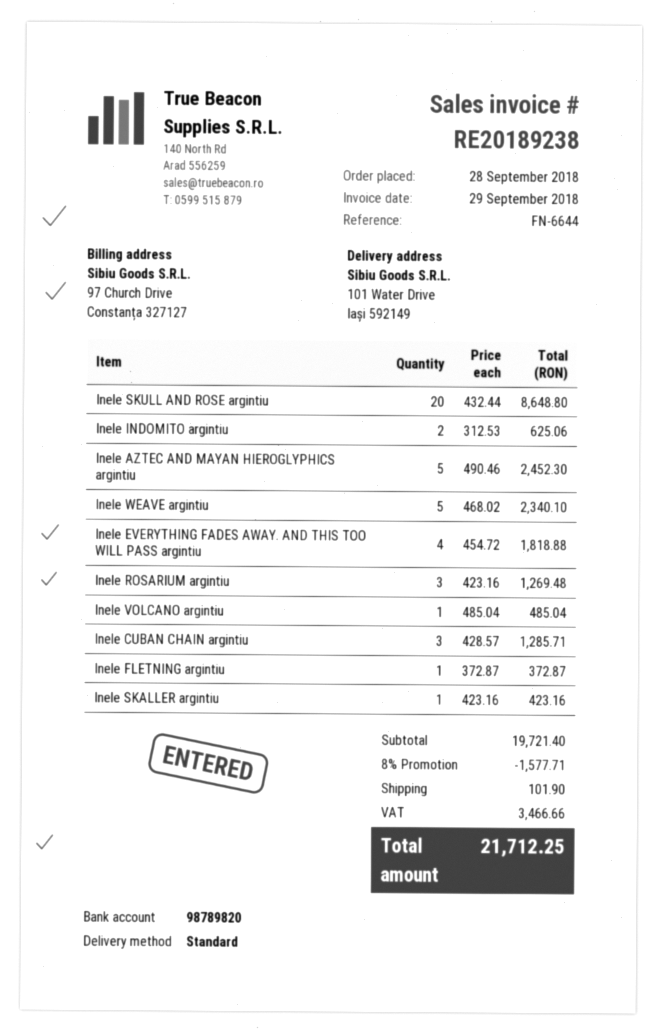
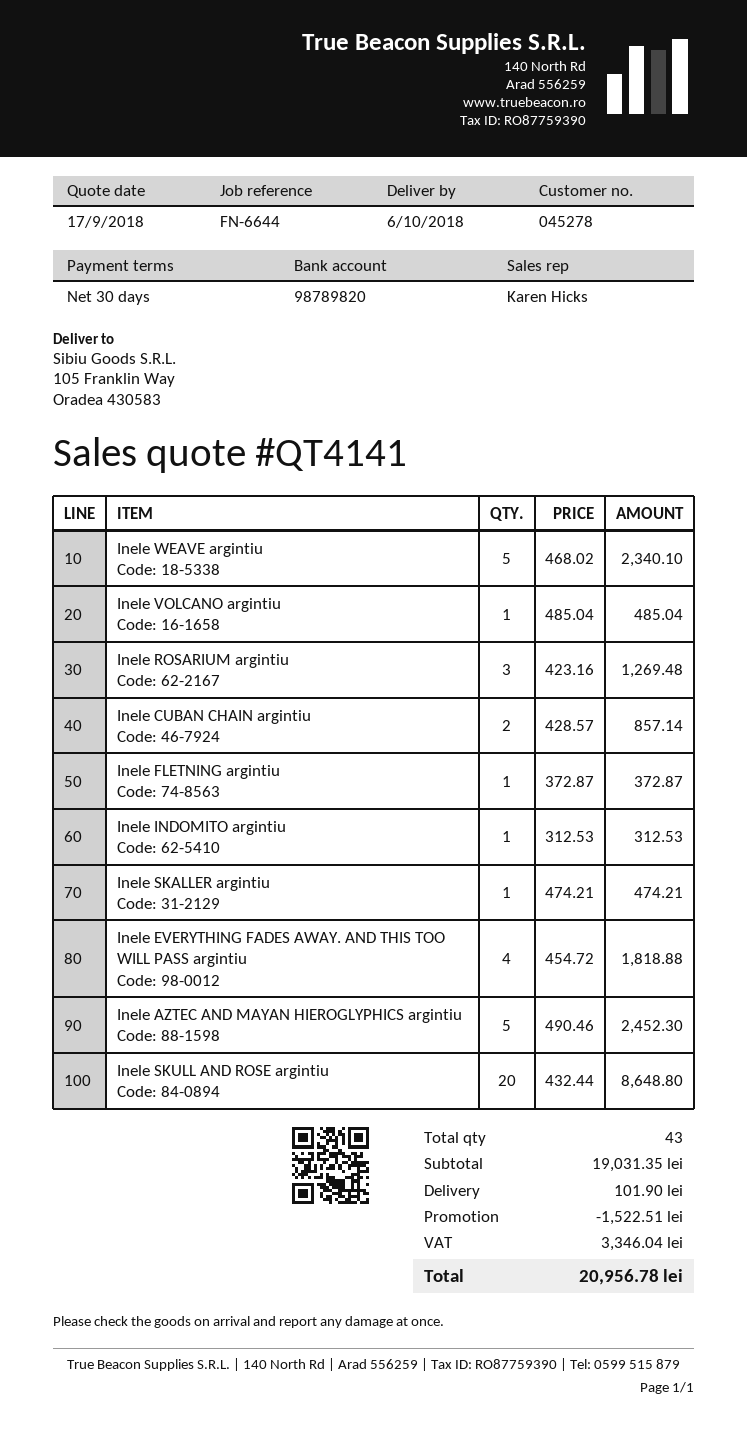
ship to: 101 Water Drive, Iași 592149 -> 105 Franklin Way, Oradea 430583
Inele INDOMITO argintiu: 2 x 312.53 = 625.06 -> 1 x 312.53 = 312.53
Inele CUBAN CHAIN argintiu: 3 x 428.57 = 1285.71 -> 2 x 428.57 = 857.14
Inele SKALLER argintiu: 1 x 423.16 = 423.16 -> 1 x 474.21 = 474.21
subtotal: 19721.40 -> 19031.35
discount: 1577.71 -> 1522.51
tax: 3466.66 -> 3346.04
total: 21712.25 -> 20956.78

